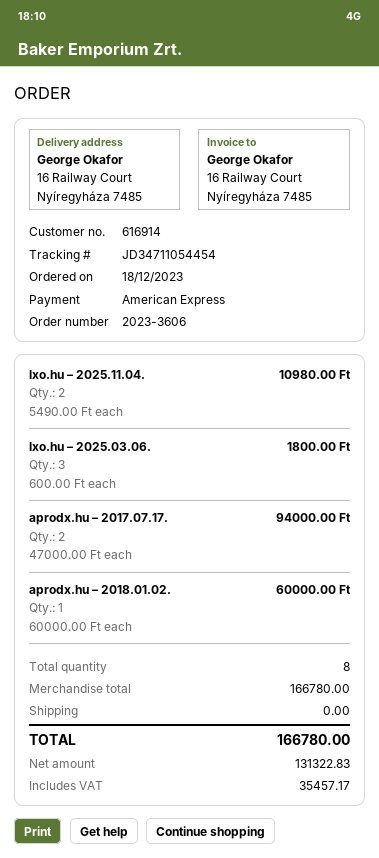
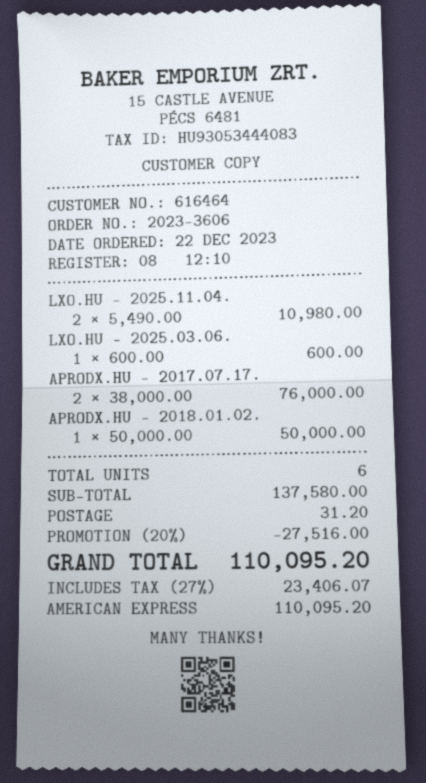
order date: 2023-12-18 -> 2023-12-22
customer number: 616914 -> 616464
lxo.hu – 2025.03.06.: 3 x 600.00 = 1800.00 -> 1 x 600.00 = 600.00
aprodx.hu – 2017.07.17.: 2 x 47000.00 = 94000.00 -> 2 x 38000.00 = 76000.00
aprodx.hu – 2018.01.02.: 1 x 60000.00 = 60000.00 -> 1 x 50000.00 = 50000.00
total quantity: 8 -> 6
subtotal: 166780.00 -> 137580.00
discount: none -> 20% = 27516.00
shipping: 0.00 -> 31.20
tax: 35457.17 -> 23406.07
total: 166780.00 -> 110095.20

